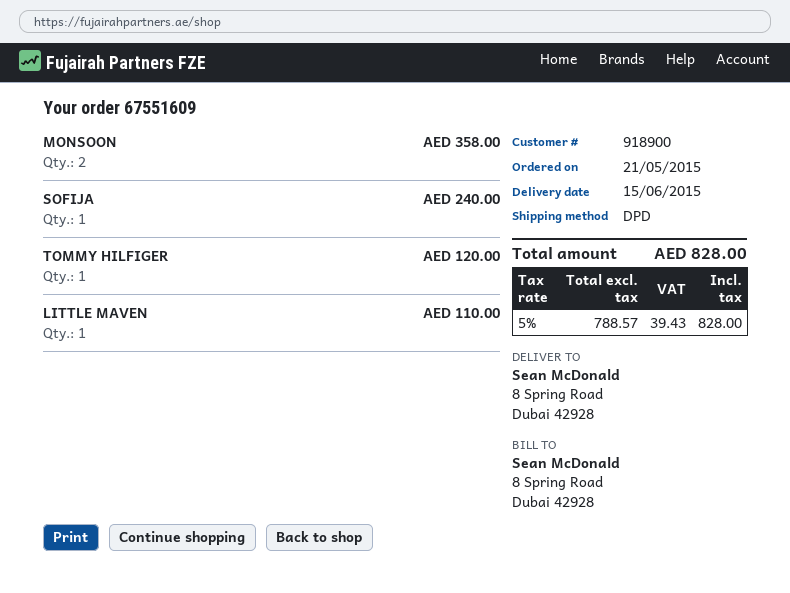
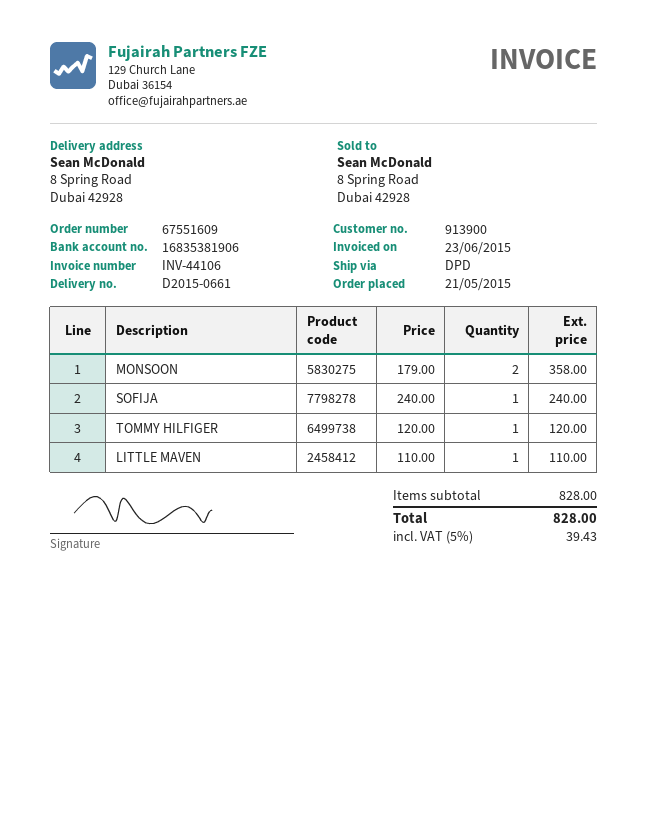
customer number: 918900 -> 913900

